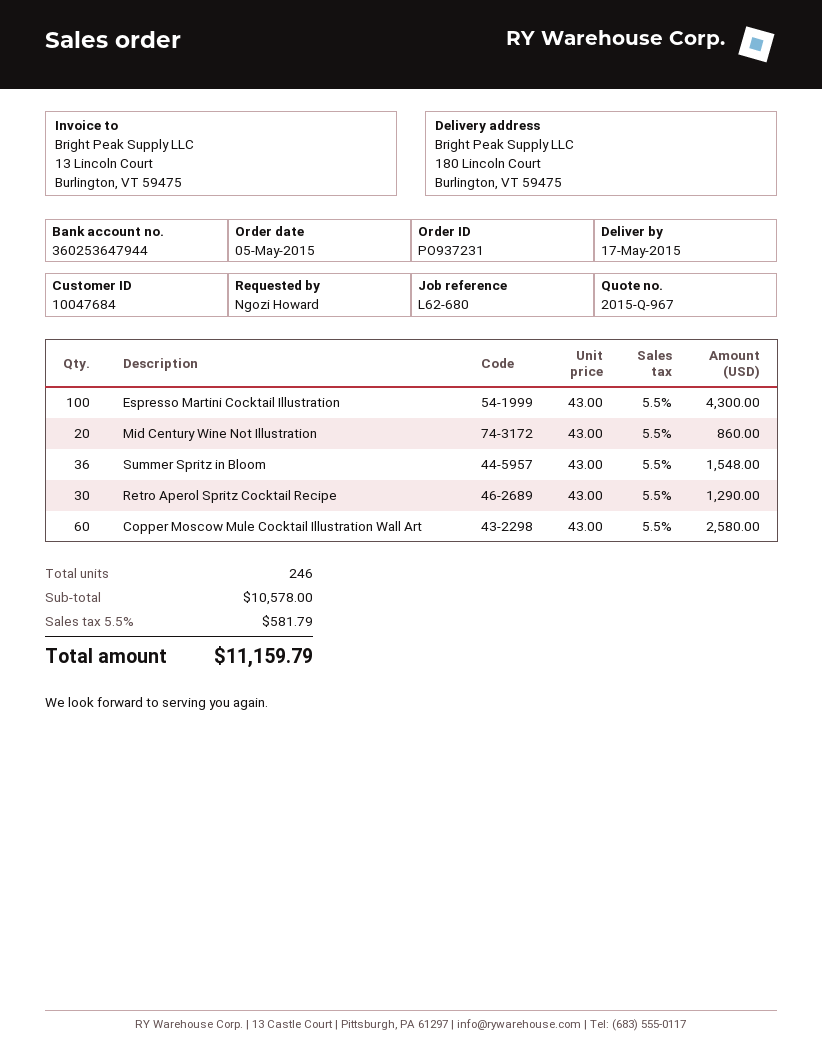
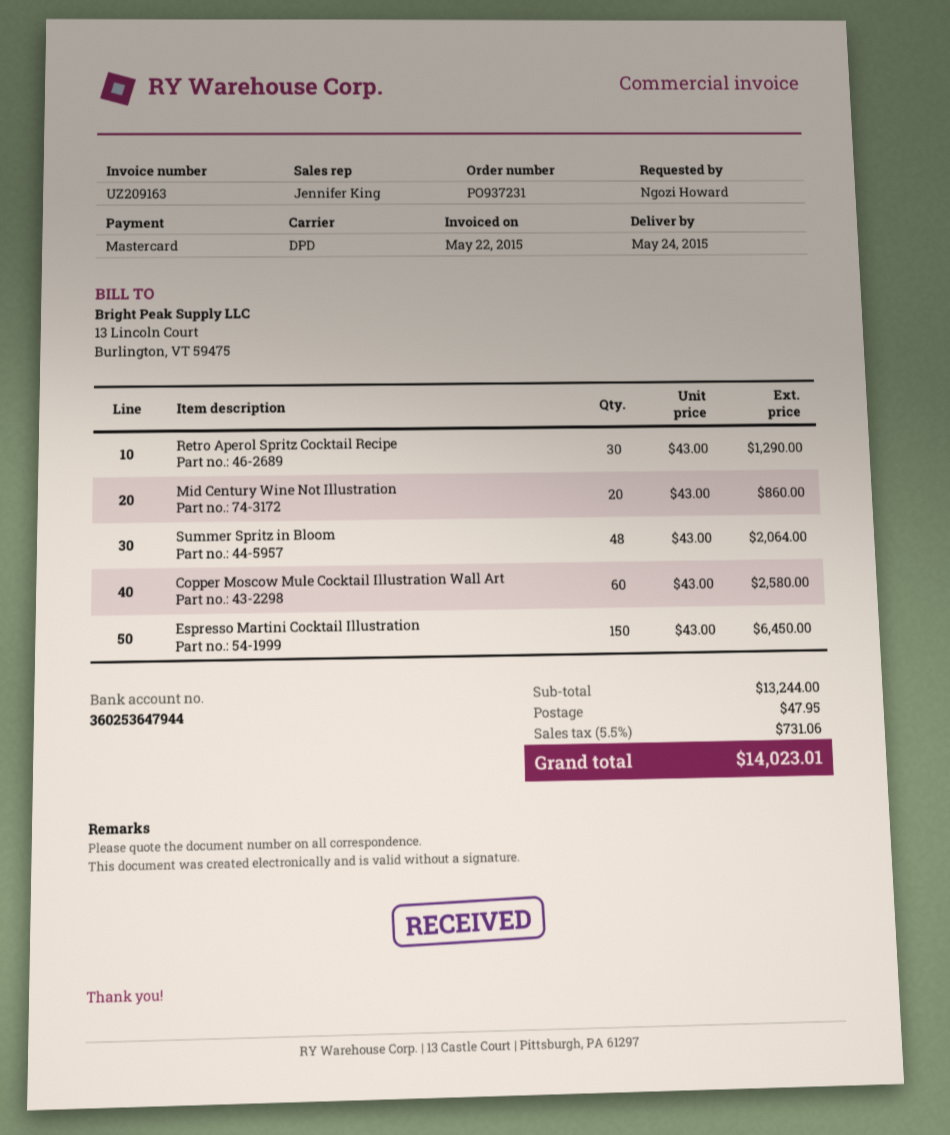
delivery date: 2015-05-17 -> 2015-05-24
Espresso Martini Cocktail Illustration: 100 x 43.00 = 4300.00 -> 150 x 43.00 = 6450.00
Summer Spritz in Bloom: 36 x 43.00 = 1548.00 -> 48 x 43.00 = 2064.00
subtotal: 10578.00 -> 13244.00
shipping: none -> 47.95
tax: 5.5% = 581.79 -> 5.5% = 731.06
total: 11159.79 -> 14023.01

